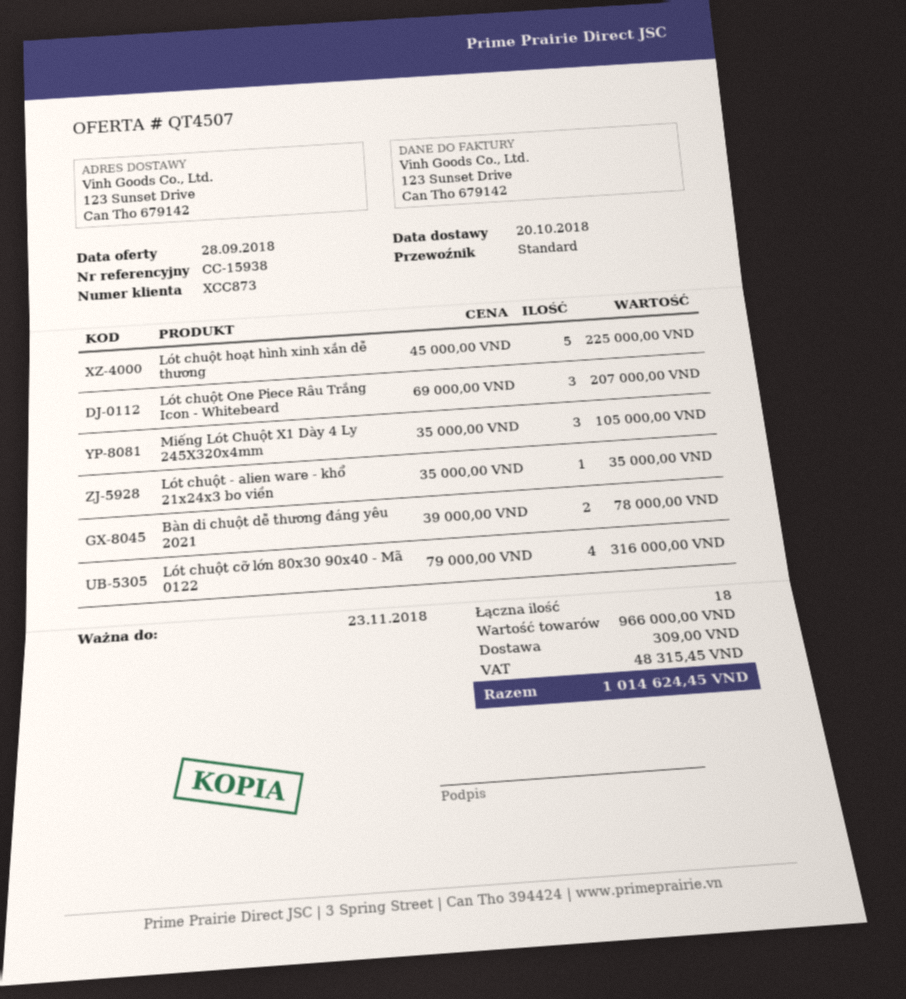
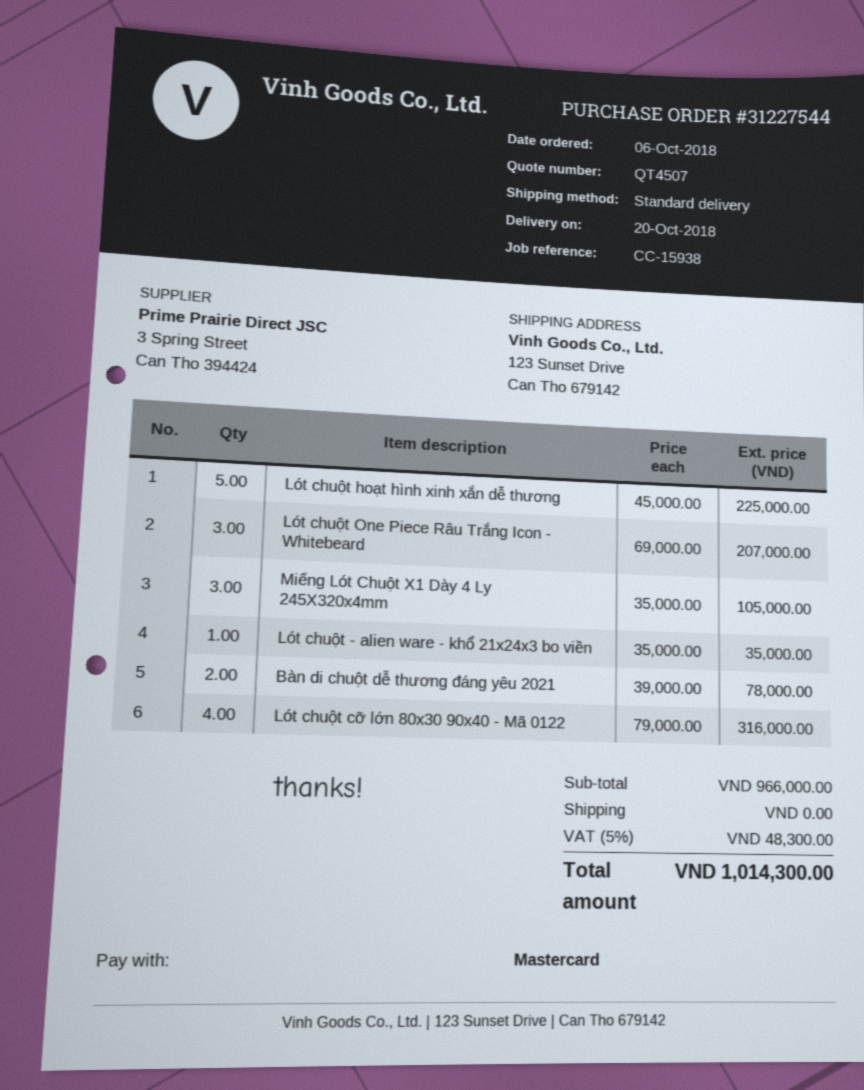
shipping: 309.00 -> 0.00
tax: 48315.45 -> 48300.00
total: 1014624.45 -> 1014300.00

